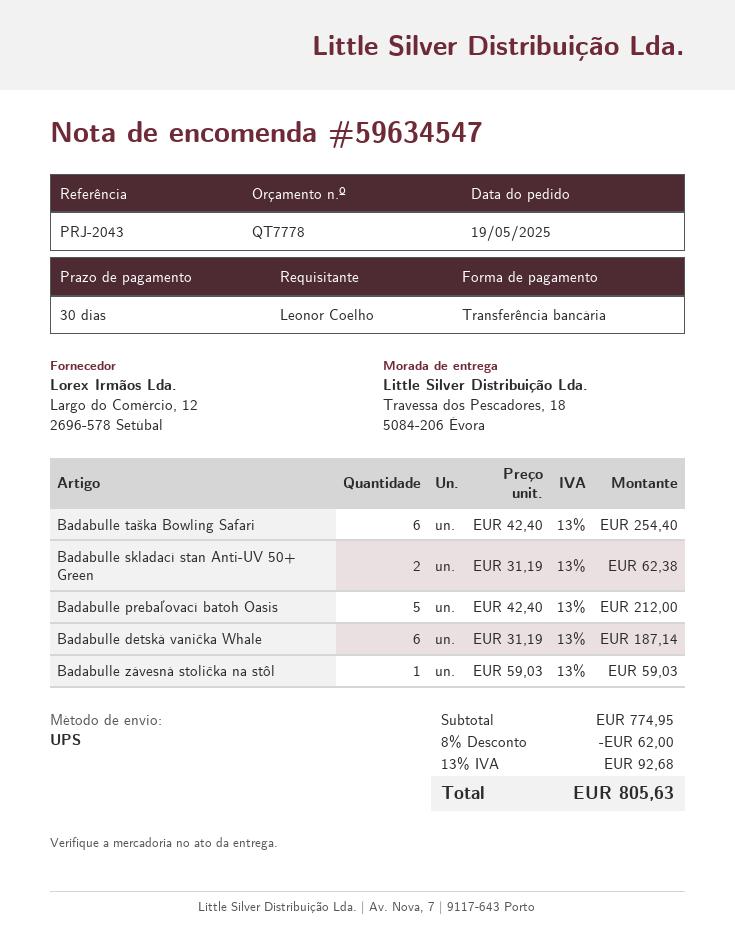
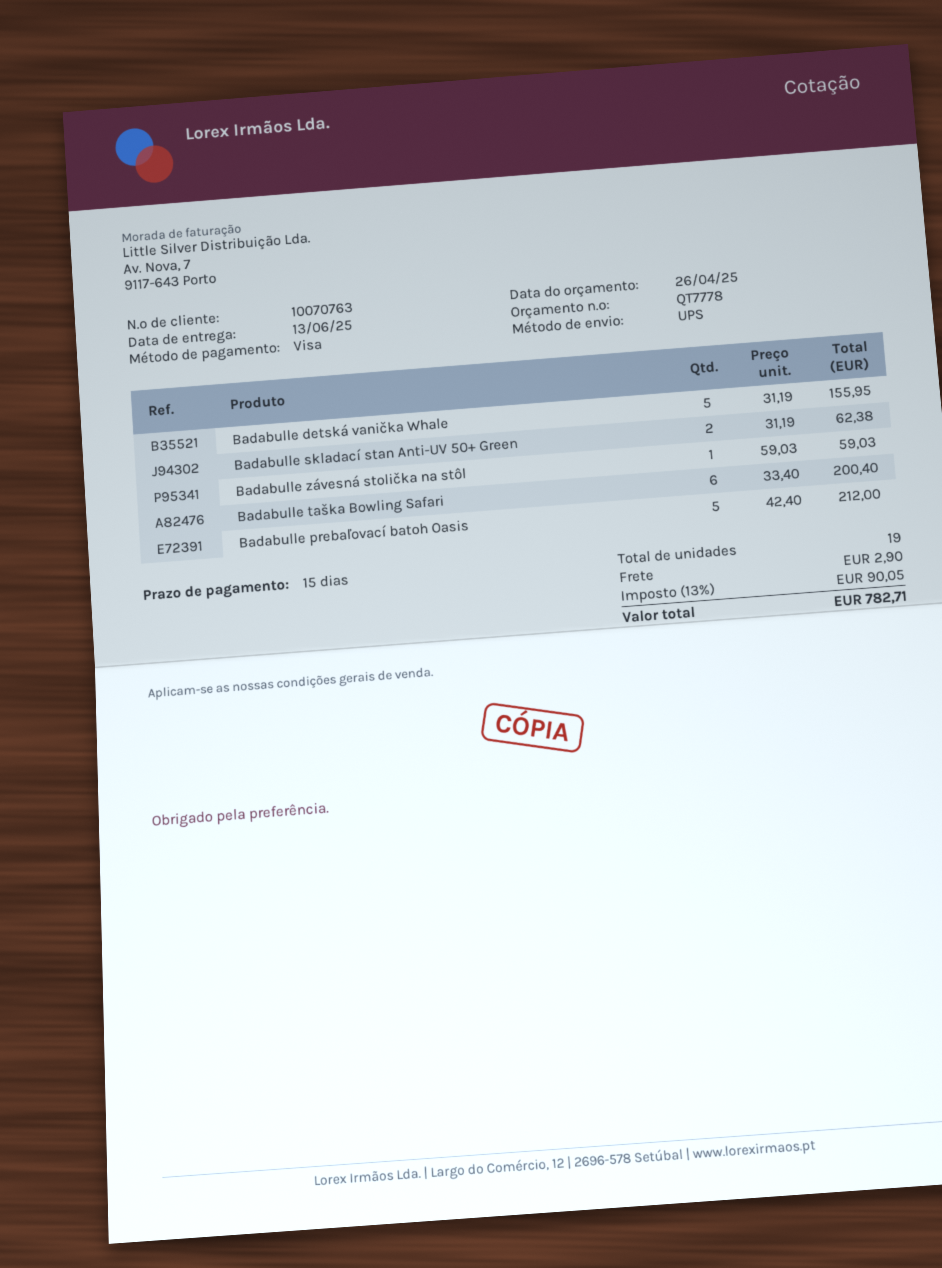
payment terms: 30 days -> 15 days
payment method: bank transfer -> Visa
Badabulle taška Bowling Safari: 6 x 42.40 = 254.40 -> 6 x 33.40 = 200.40
Badabulle detská vanička Whale: 6 x 31.19 = 187.14 -> 5 x 31.19 = 155.95
discount: 8% = 62.00 -> none
shipping: none -> 2.90
tax: 13% = 92.68 -> 13% = 90.05
total: 805.63 -> 782.71

